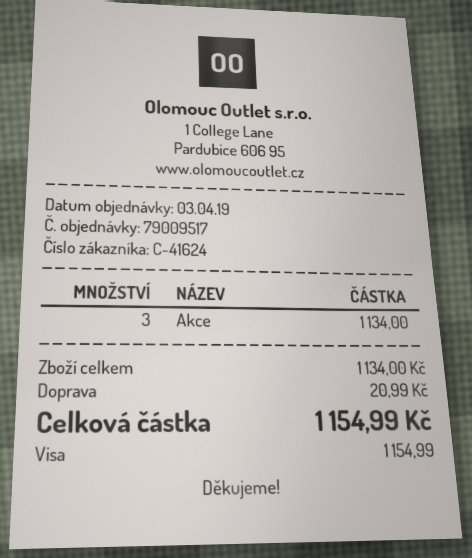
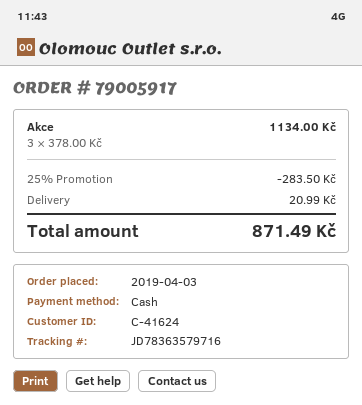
order number: 79009517 -> 79005917
payment method: Visa -> cash
discount: none -> 25% = 283.50
total: 1154.99 -> 871.49

